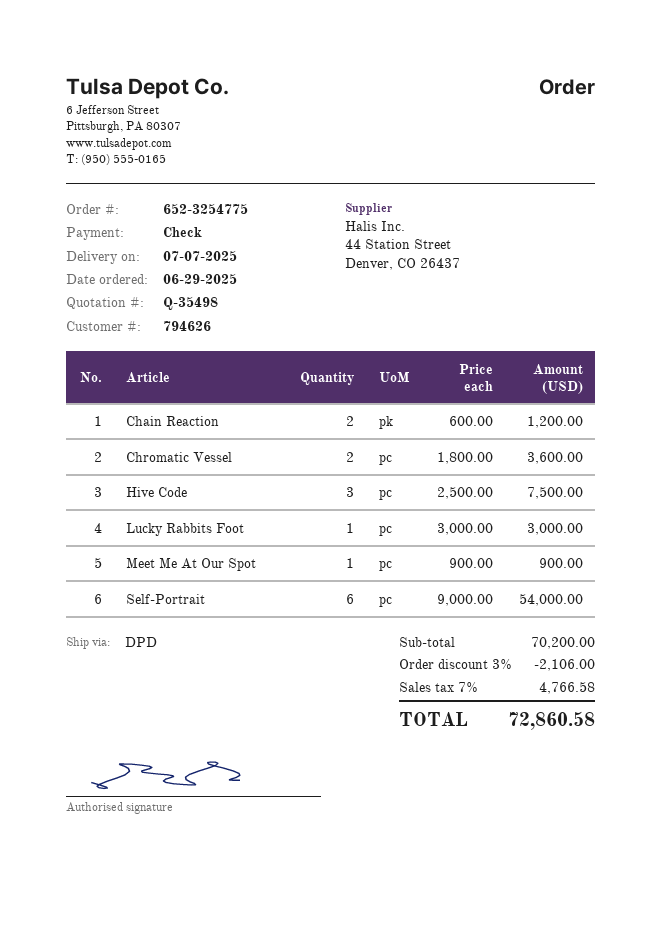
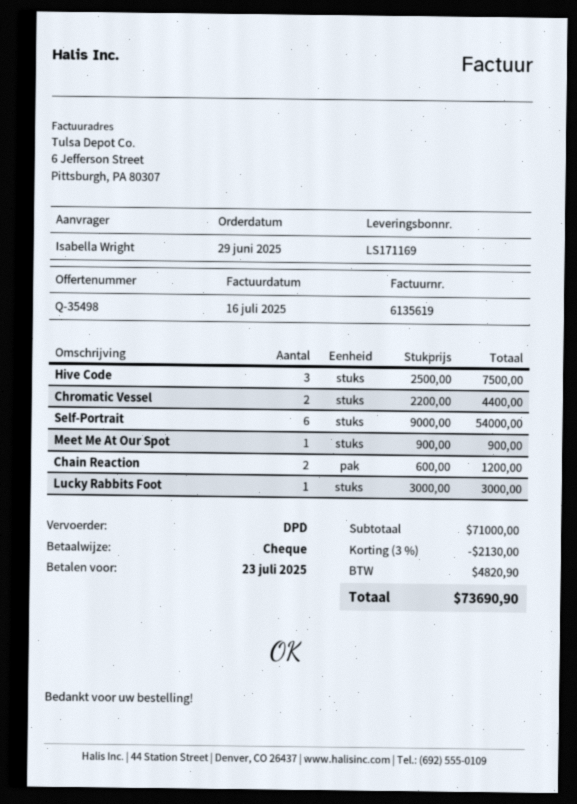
Chromatic Vessel: 2 x 1800.00 = 3600.00 -> 2 x 2200.00 = 4400.00
subtotal: 70200.00 -> 71000.00
discount: 3% = 2106.00 -> 3% = 2130.00
tax: 4766.58 -> 4820.90
total: 72860.58 -> 73690.90

